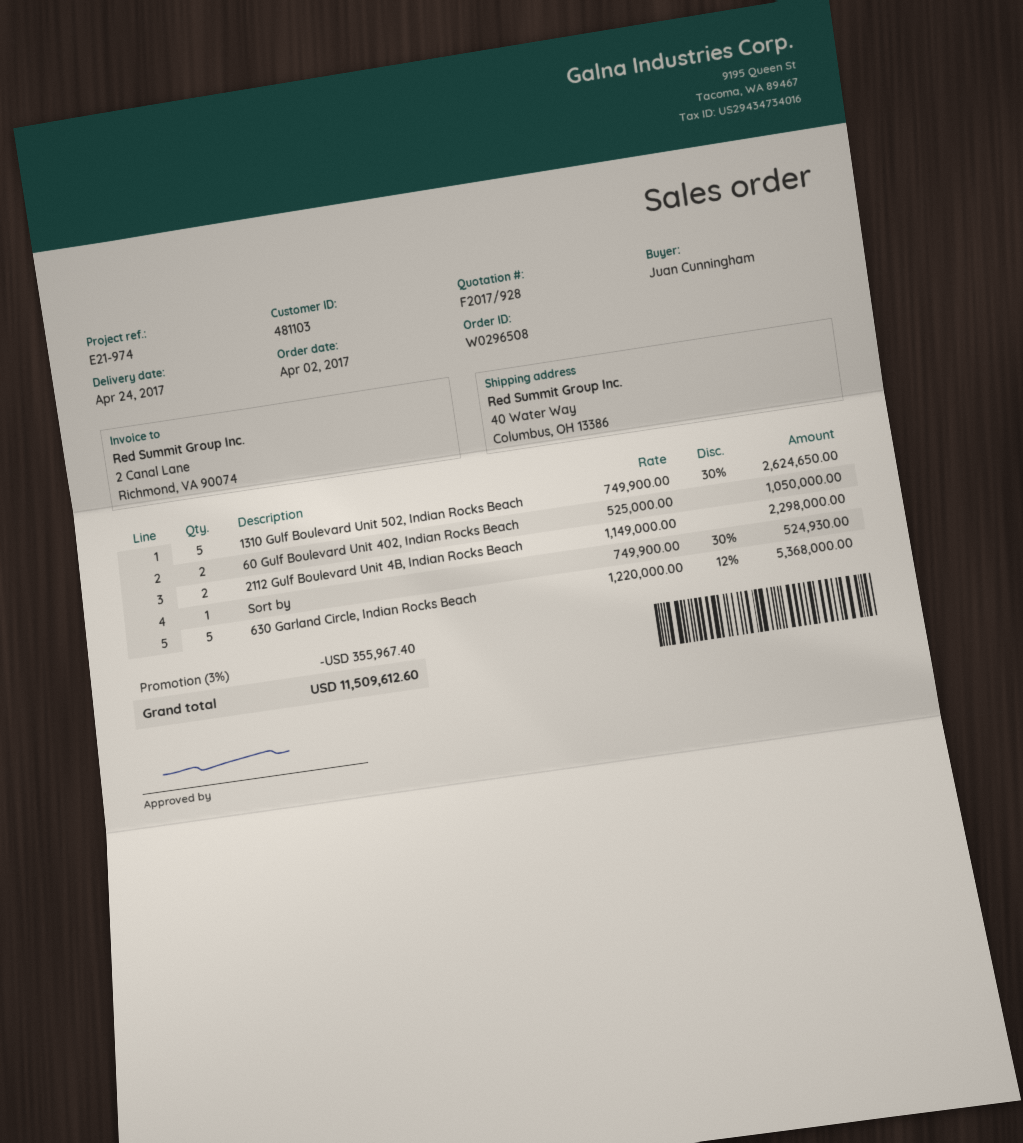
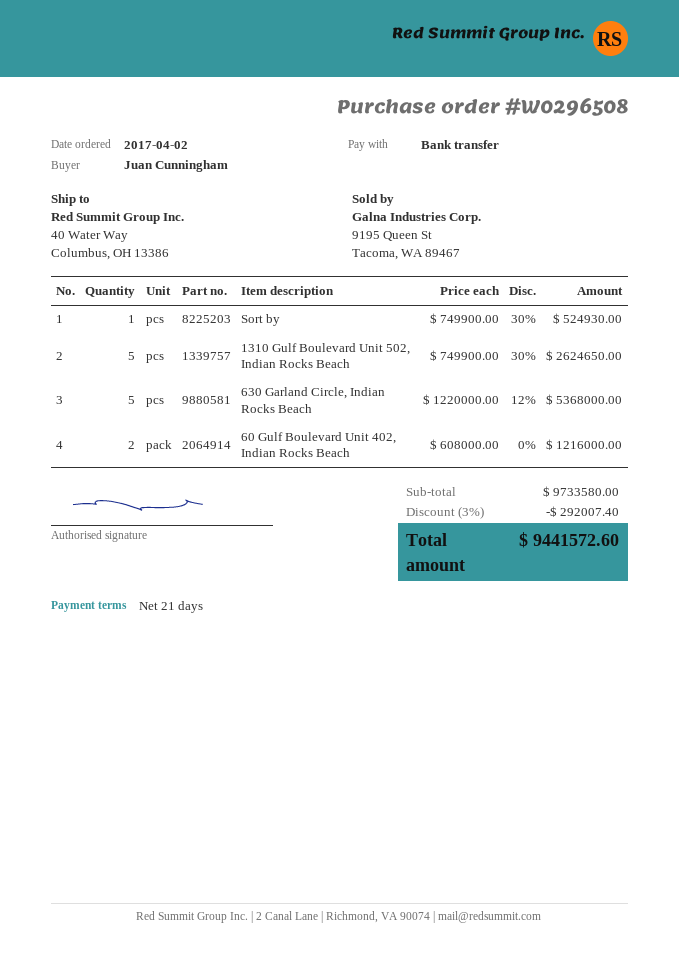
60 Gulf Boulevard Unit 402, Indian Rocks Beach: 2 x 525000.00 = 1050000.00 -> 2 x 608000.00 = 1216000.00
2112 Gulf Boulevard Unit 4B, Indian Rocks Beach: 2 x 1149000.00 = 2298000.00 -> none
discount: 3% = 355967.40 -> 3% = 292007.40
total: 11509612.60 -> 9441572.60

